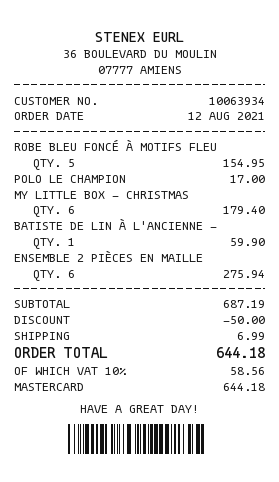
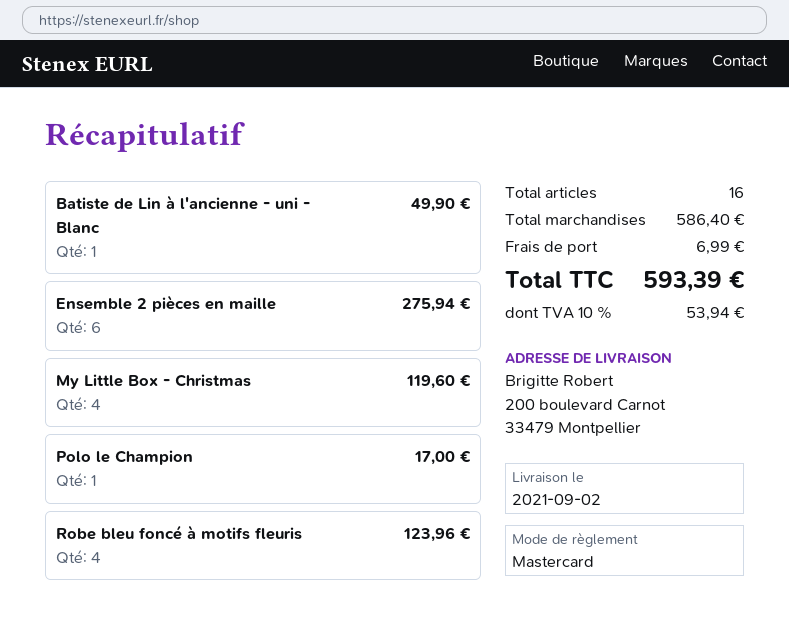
ROBE BLEU FONCÉ À MOTIFS FLEU: 5 for 154.95 -> 4 for 123.96
MY LITTLE BOX - CHRISTMAS: 6 for 179.40 -> 4 for 119.60
BATISTE DE LIN À L'ANCIENNE -: 1 for 59.90 -> 1 for 49.90
subtotal: 687.19 -> 586.40
discount: 50.00 -> none
tax: 10% = 58.56 -> 10% = 53.94
total: 644.18 -> 593.39

